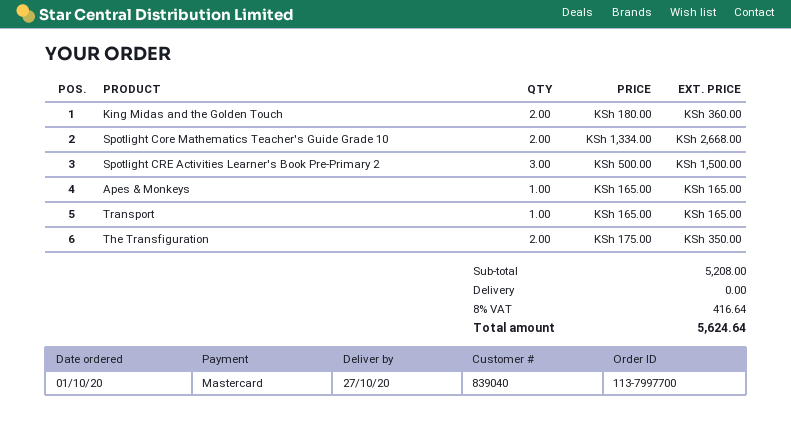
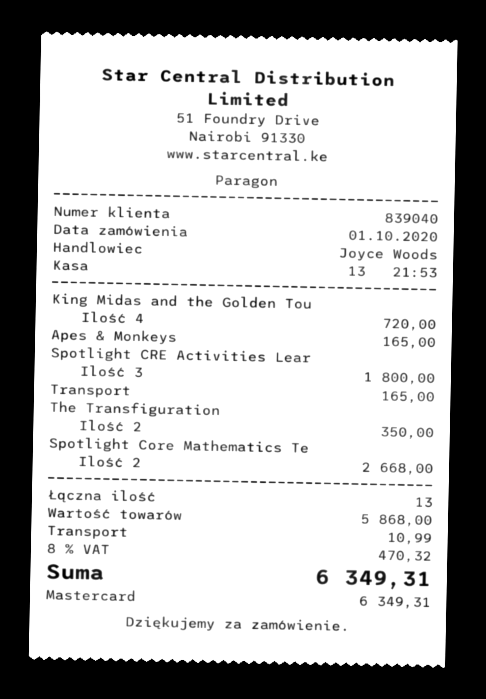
King Midas and the Golden Touch: 2 for 360.00 -> 4 for 720.00
Spotlight CRE Activities Learner's Book Pre-Primary 2: 3 for 1500.00 -> 3 for 1800.00
subtotal: 5208.00 -> 5868.00
shipping: 0.00 -> 10.99
tax: 8% = 416.64 -> 8% = 470.32
total: 5624.64 -> 6349.31

